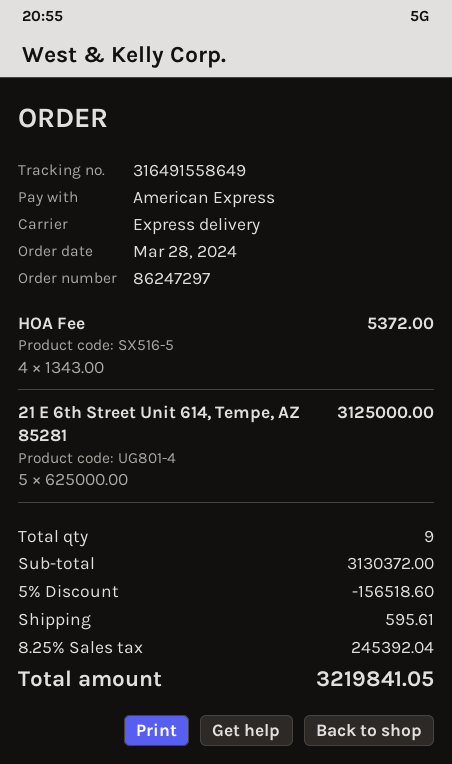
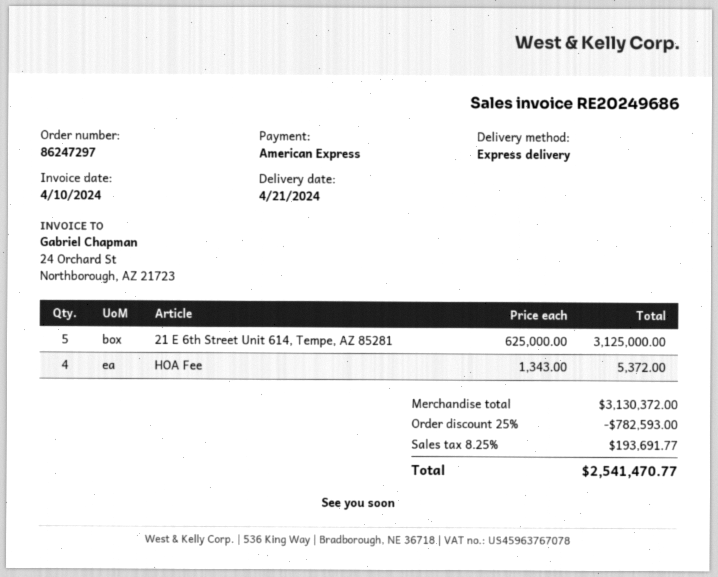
discount: 5% = 156518.60 -> 25% = 782593.00
shipping: 595.61 -> none
tax: 8.25% = 245392.04 -> 8.25% = 193691.77
total: 3219841.05 -> 2541470.77

